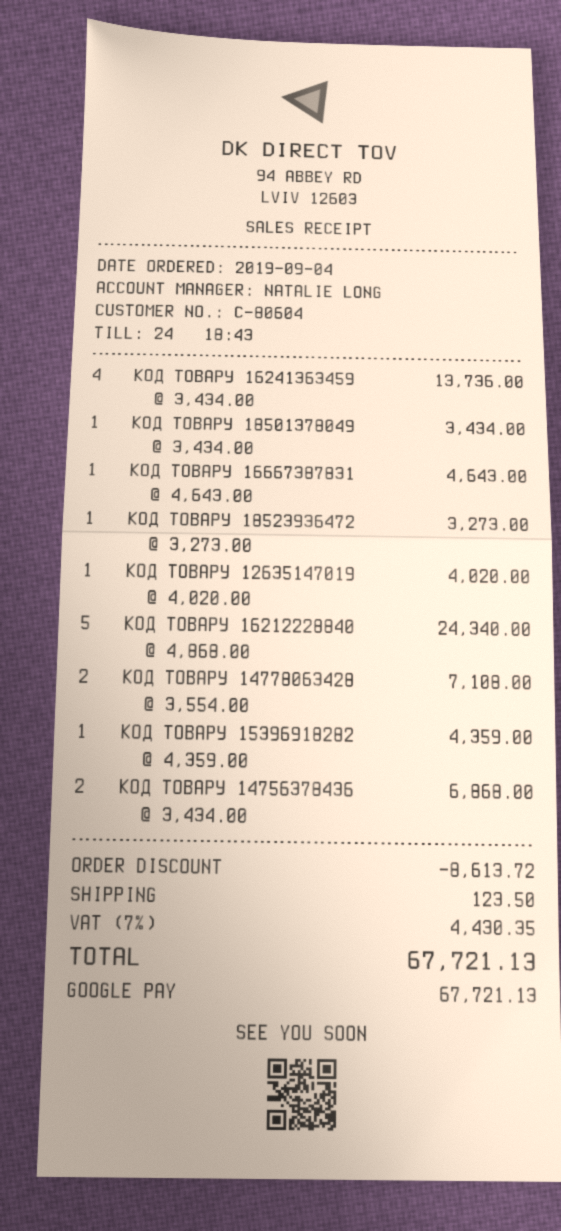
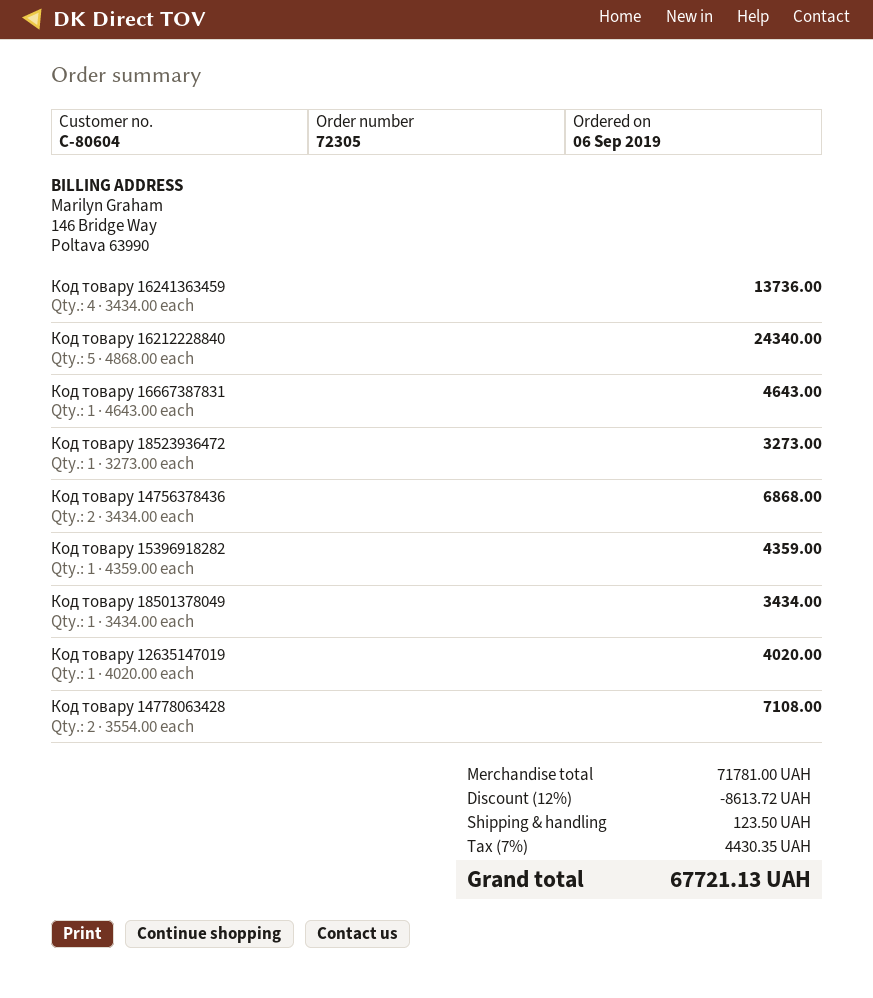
order date: 2019-09-04 -> 2019-09-06

